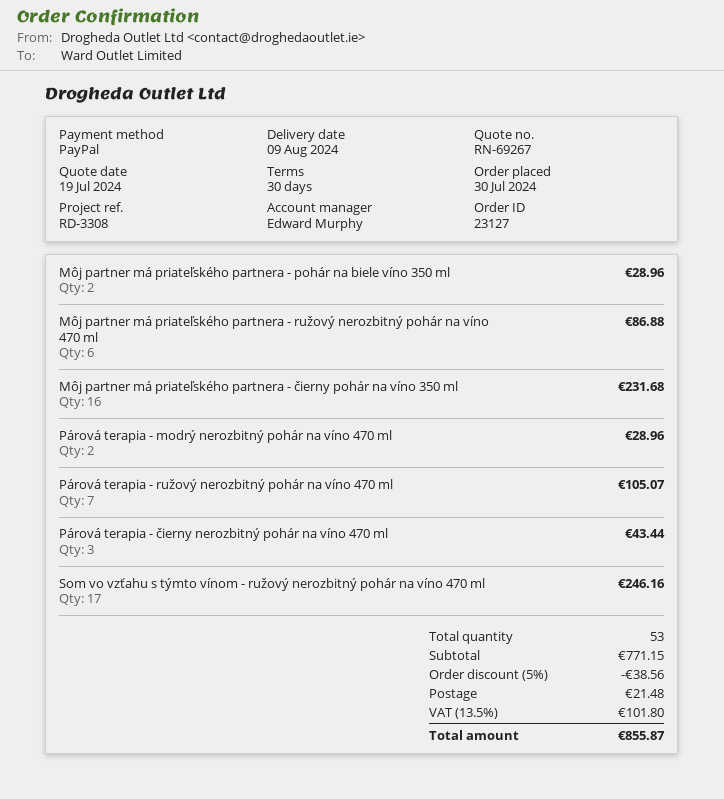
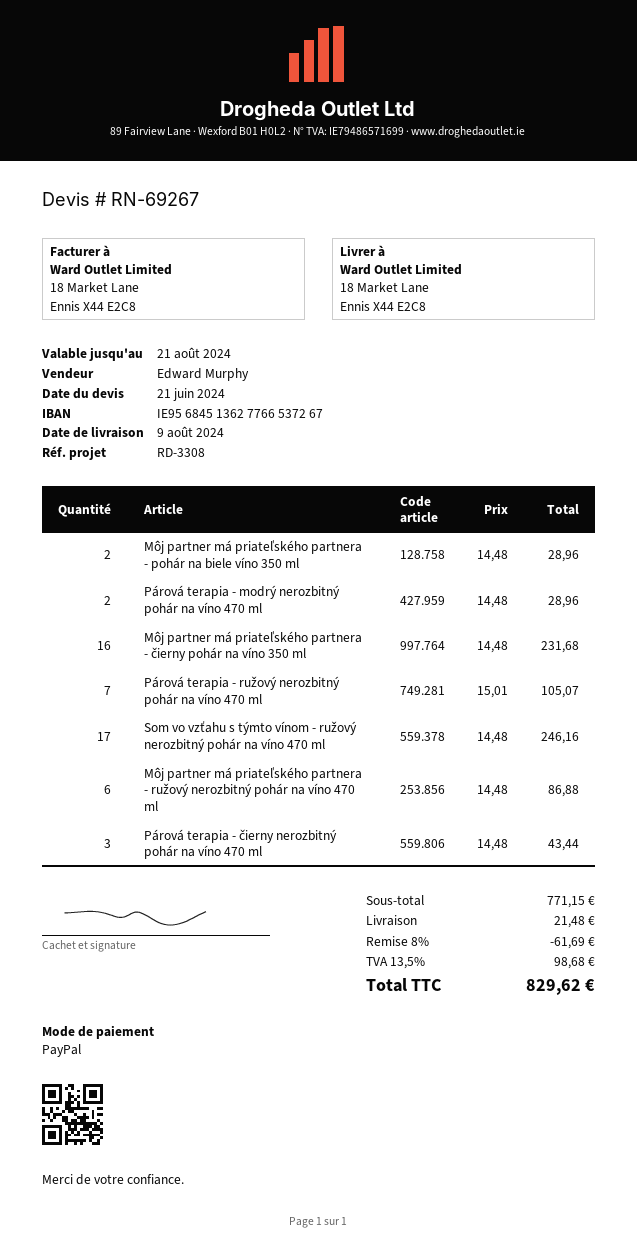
quote date: 2024-07-19 -> 2024-06-21
discount: 5% = 38.56 -> 8% = 61.69
tax: 13.5% = 101.80 -> 13.5% = 98.68
total: 855.87 -> 829.62

